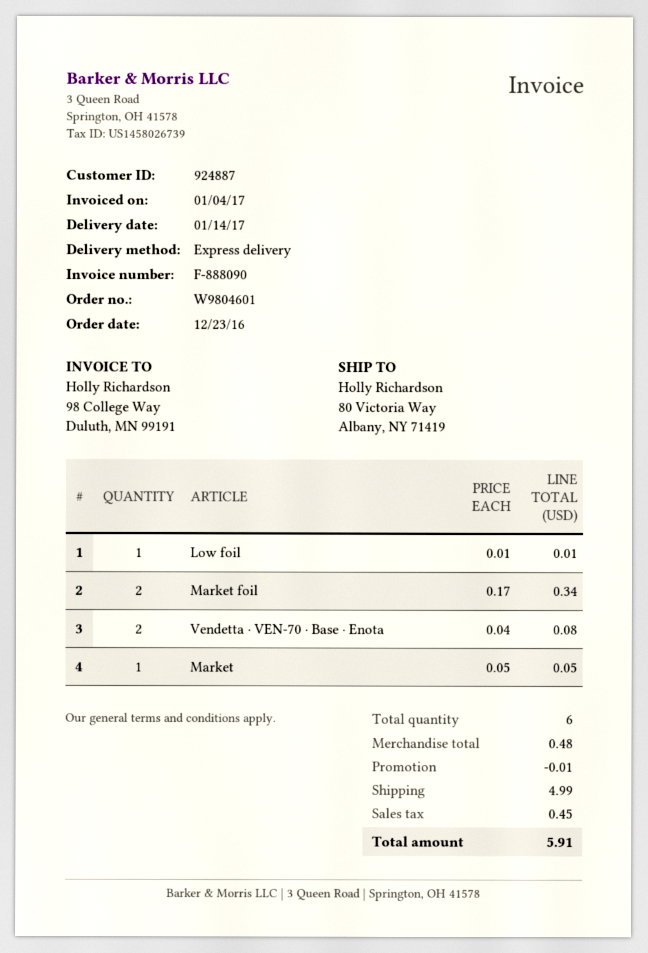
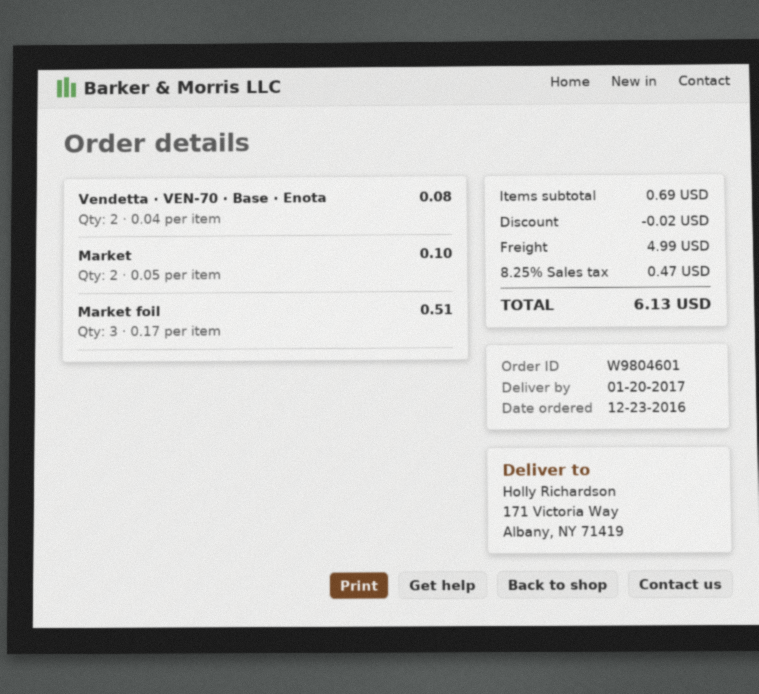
delivery date: 2017-01-14 -> 2017-01-20
ship to: 80 Victoria Way, Albany, NY 71419 -> 171 Victoria Way, Albany, NY 71419
Low foil: 1 x 0.01 = 0.01 -> none
Market foil: 2 x 0.17 = 0.34 -> 3 x 0.17 = 0.51
Market: 1 x 0.05 = 0.05 -> 2 x 0.05 = 0.10
subtotal: 0.48 -> 0.69
discount: 0.01 -> 0.02
tax: 0.45 -> 0.47
total: 5.91 -> 6.13

